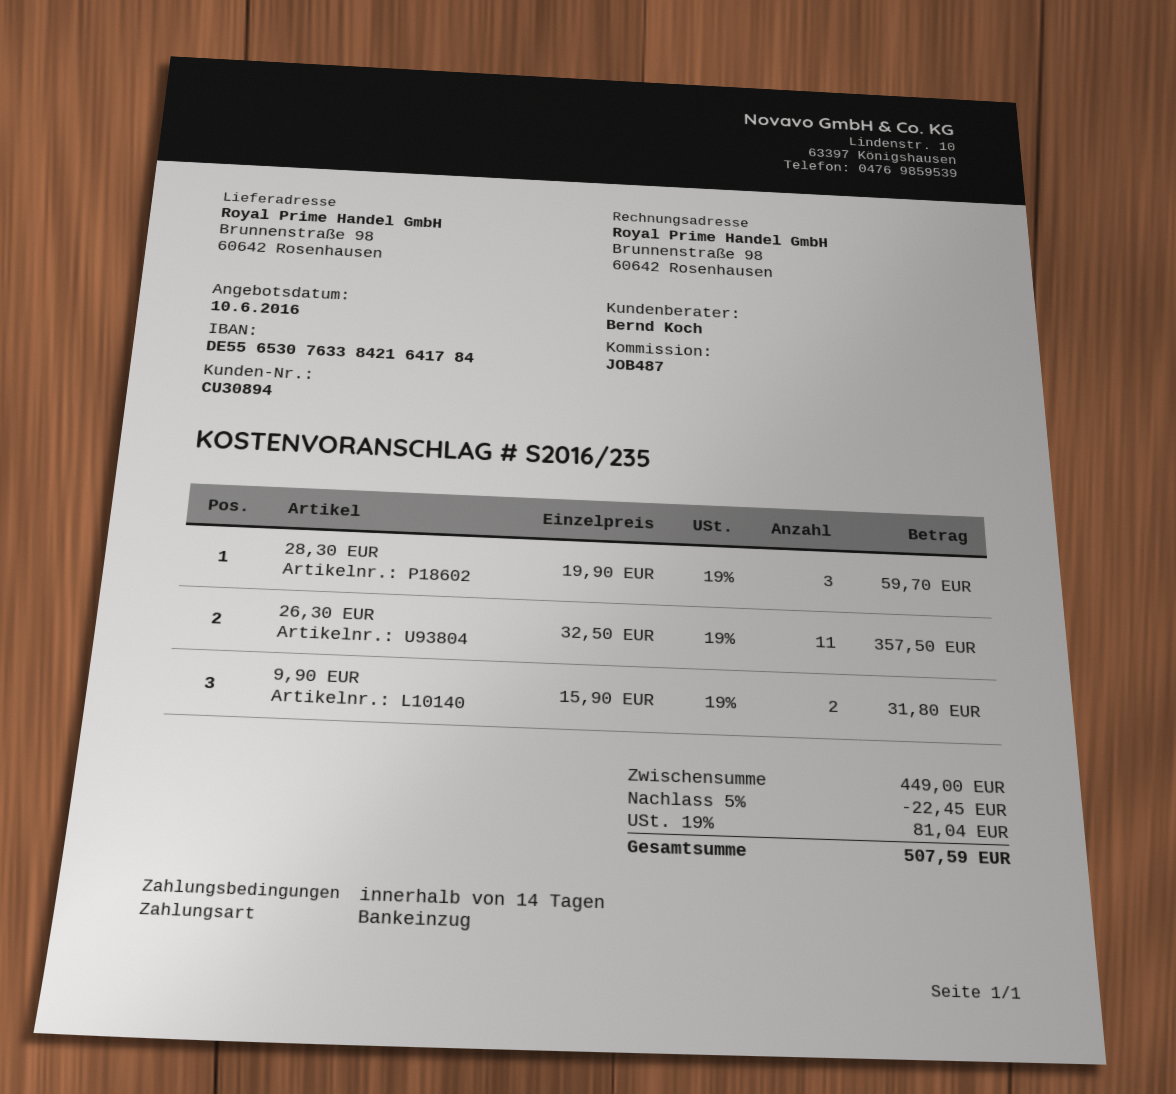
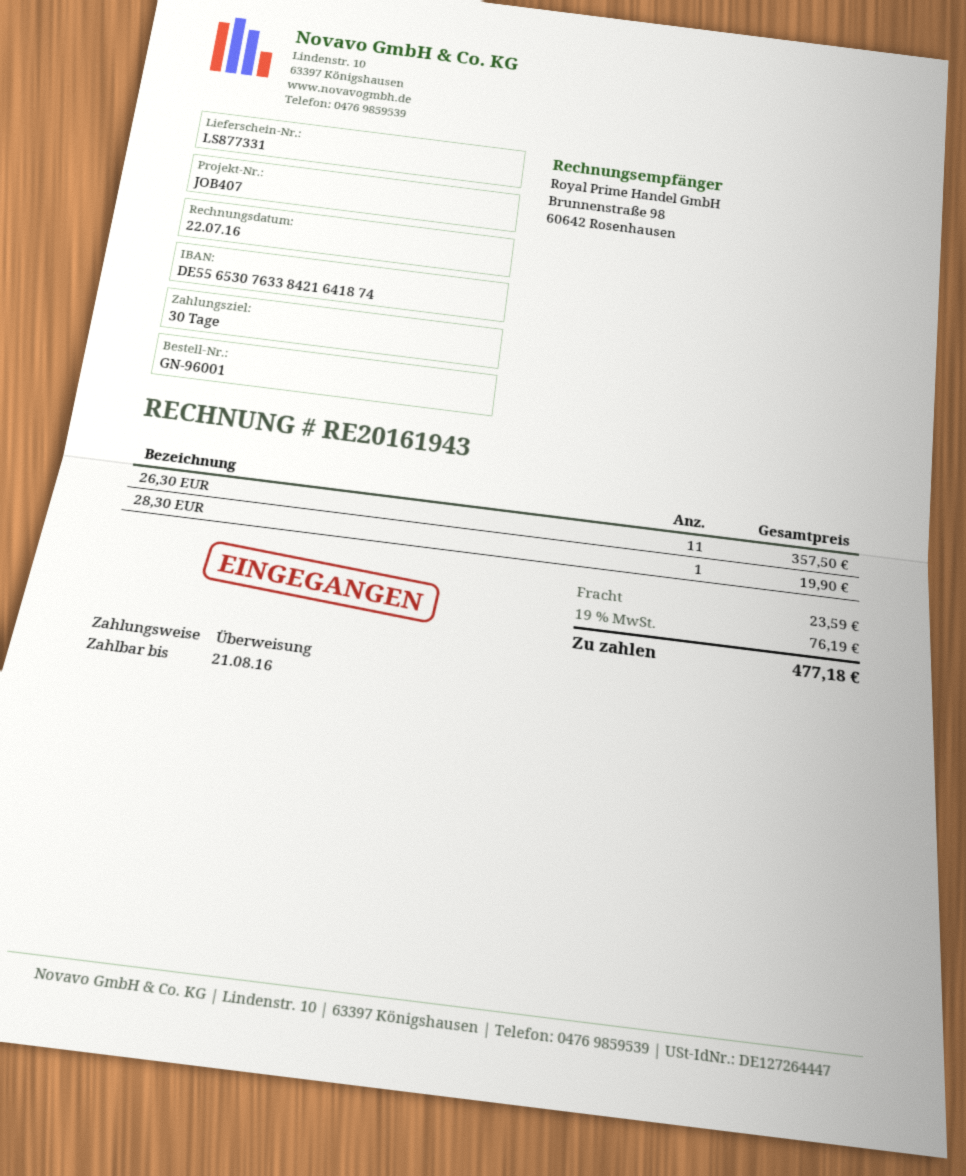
payment terms: 14 days -> 30 days
reference: JOB487 -> JOB407
payment method: direct debit -> bank transfer
bank account: DE55653076338421641784 -> DE55653076338421641874
28,30 EUR: 3 for 59.70 -> 1 for 19.90
9,90 EUR: 2 for 31.80 -> none
discount: 5% = 22.45 -> none
shipping: none -> 23.59
tax: 19% = 81.04 -> 19% = 76.19
total: 507.59 -> 477.18

